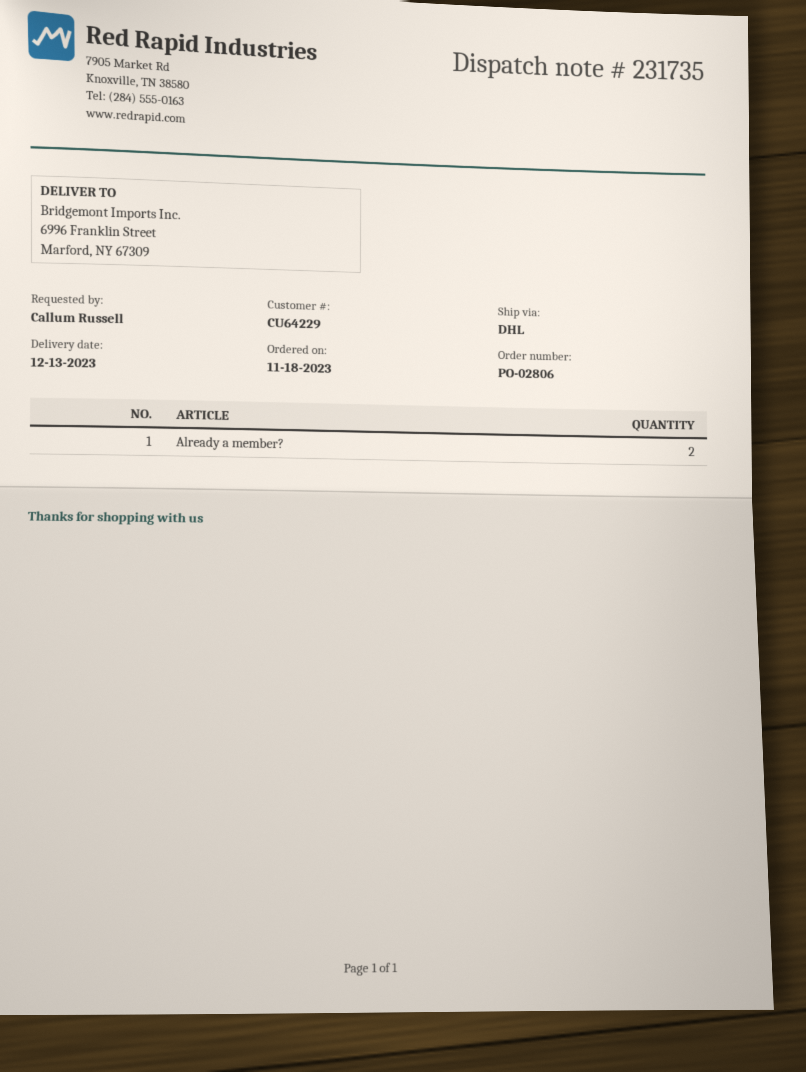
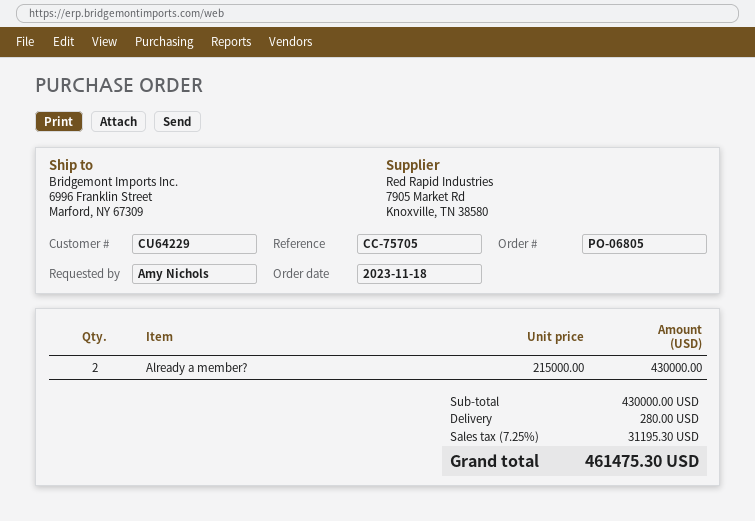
order number: PO-02806 -> PO-06805
ordered by: Callum Russell -> Amy Nichols

